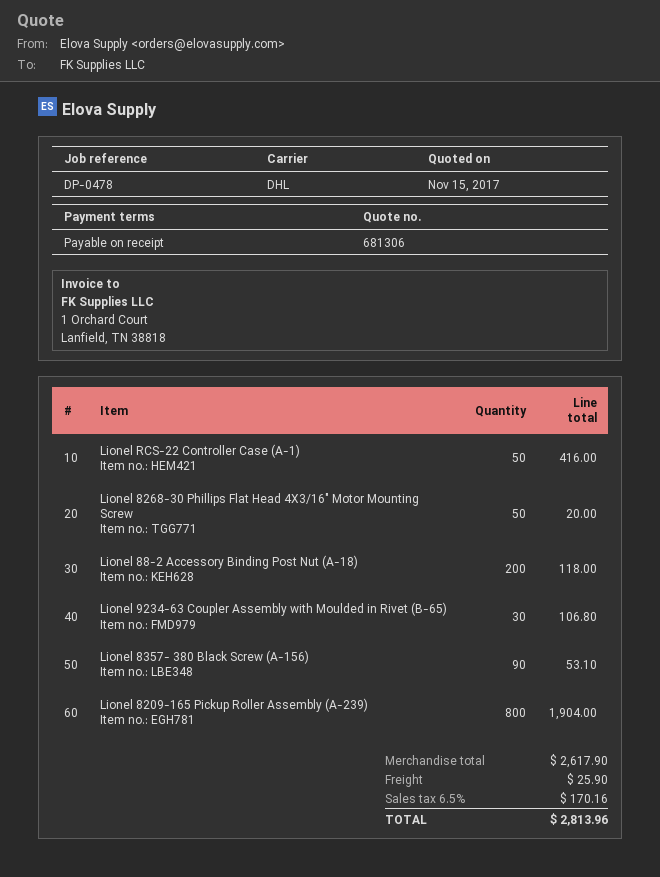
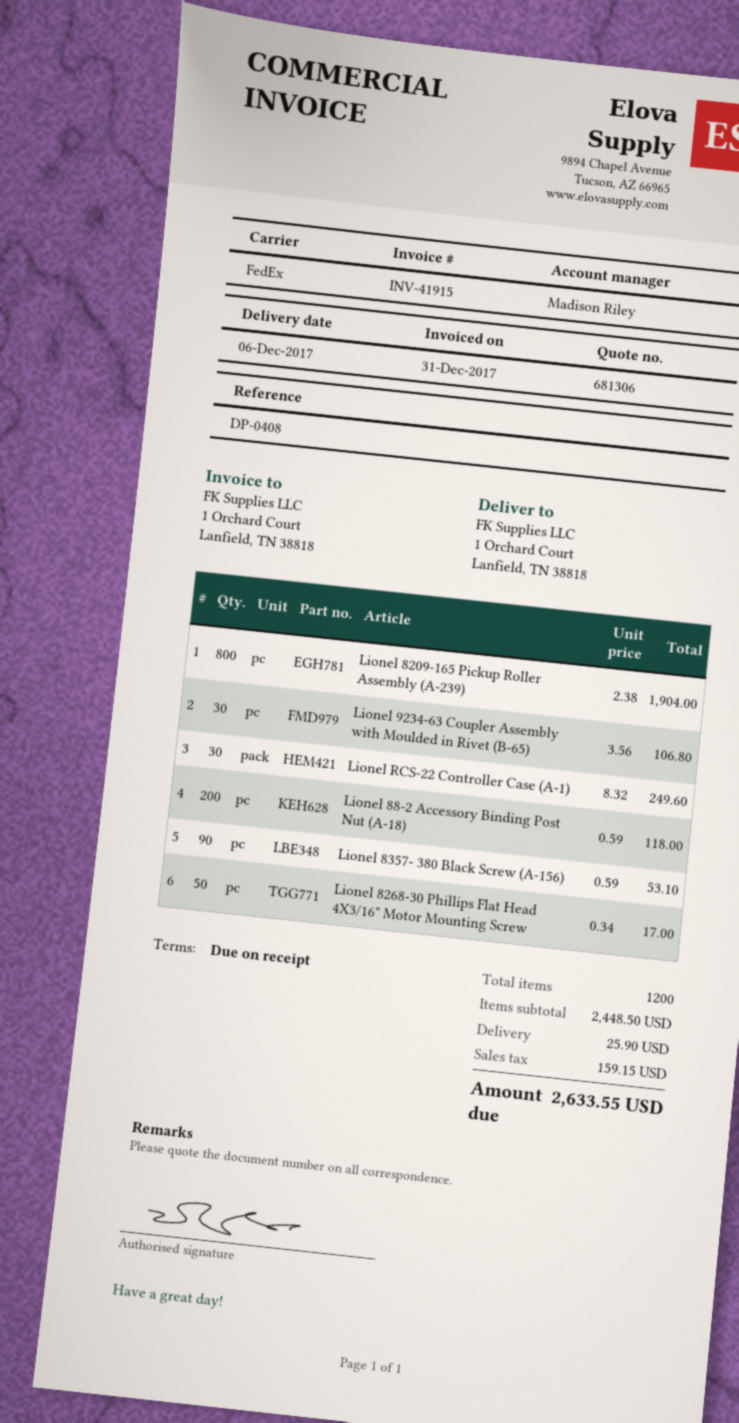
reference: DP-0478 -> DP-0408
shipping method: DHL -> FedEx
Lionel RCS-22 Controller Case (A-1): 50 for 416.00 -> 30 for 249.60
Lionel 8268-30 Phillips Flat Head 4X3/16" Motor Mounting Screw: 50 for 20.00 -> 50 for 17.00
subtotal: 2617.90 -> 2448.50
tax: 170.16 -> 159.15
total: 2813.96 -> 2633.55

